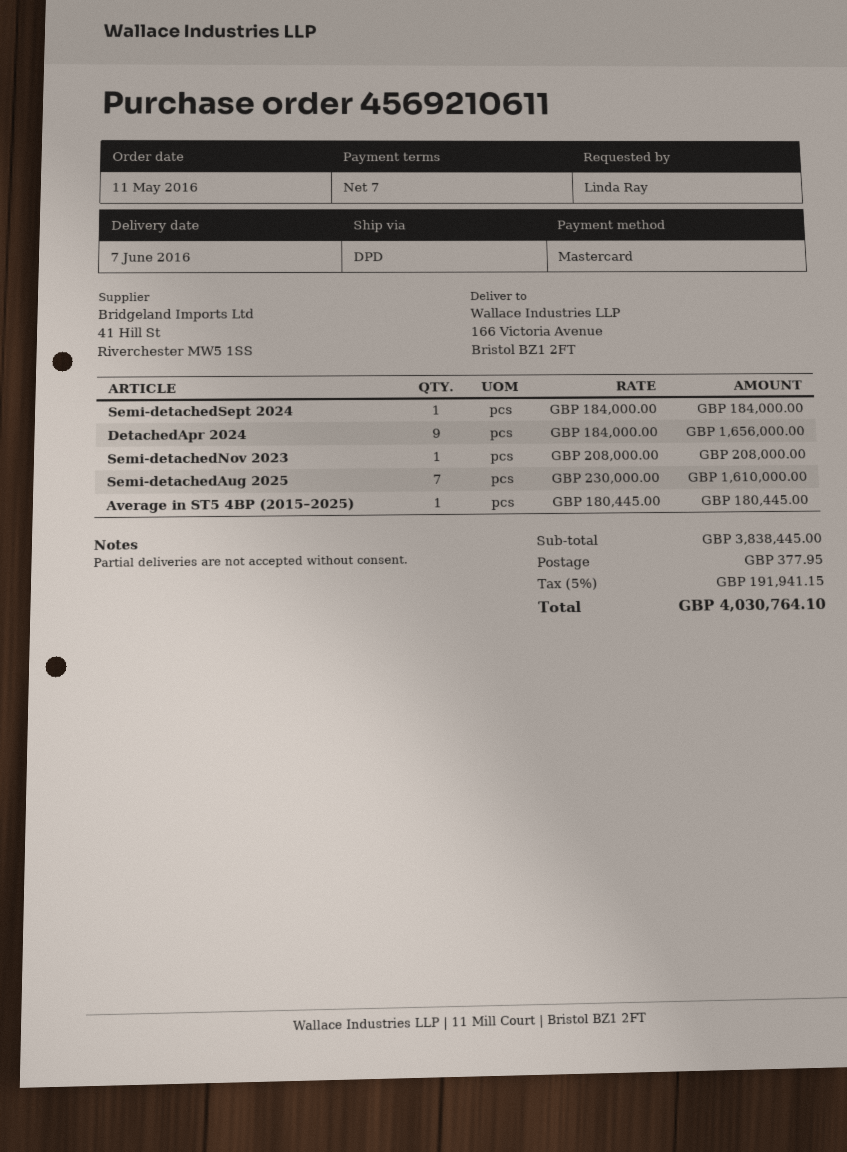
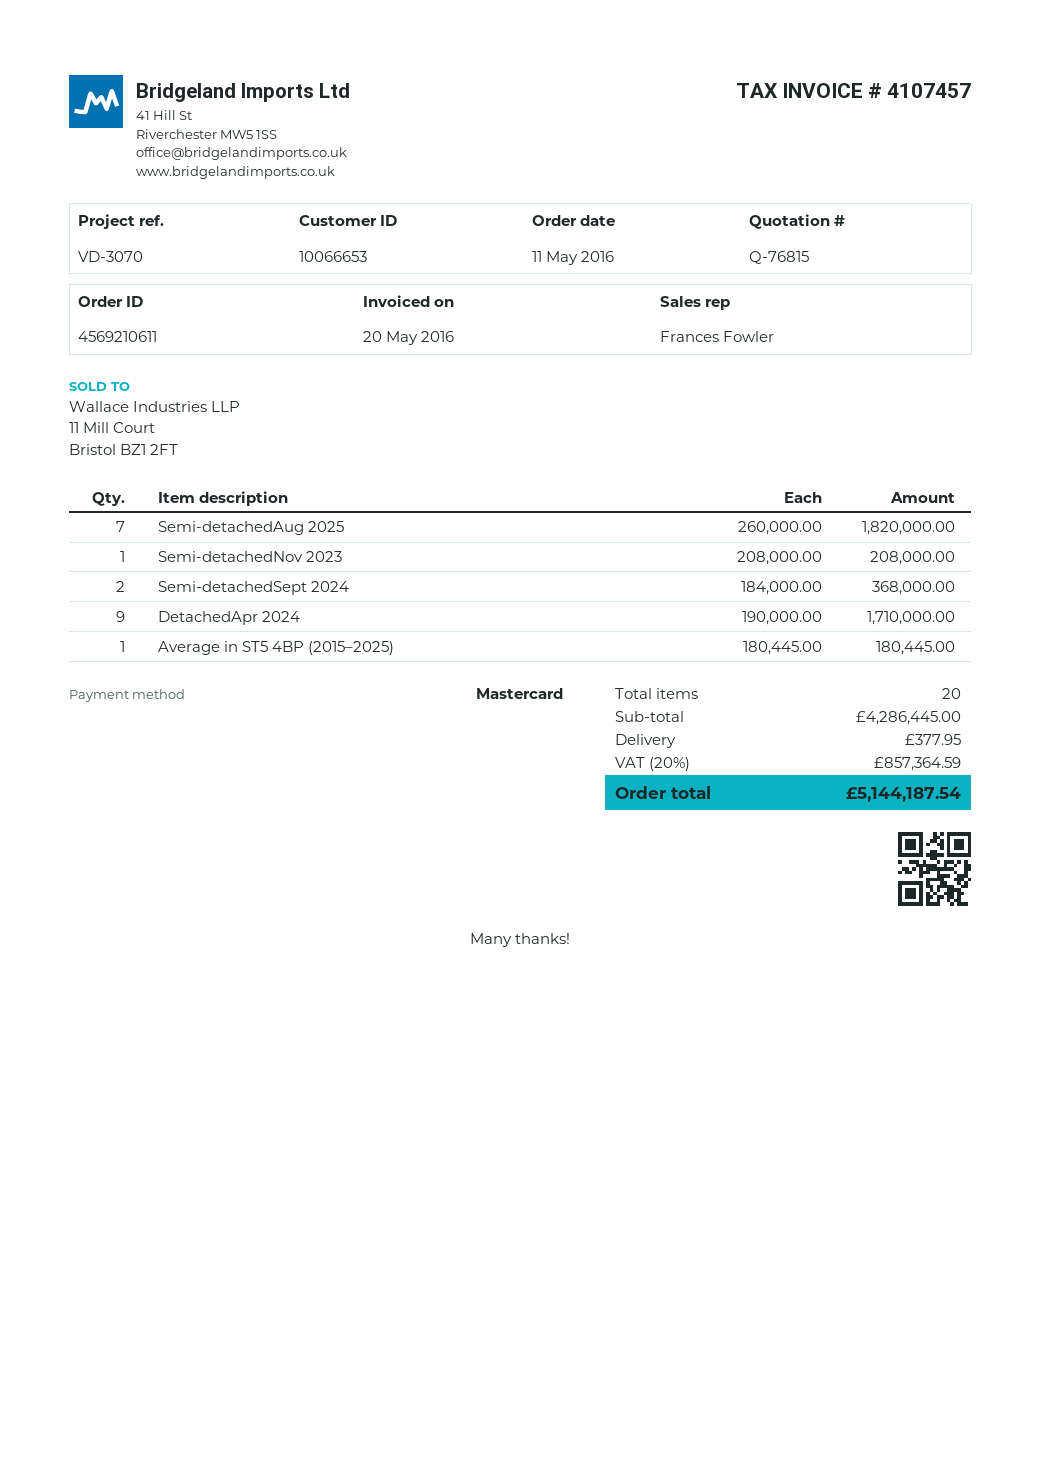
Semi-detachedSept 2024: 1 x 184000.00 = 184000.00 -> 2 x 184000.00 = 368000.00
DetachedApr 2024: 9 x 184000.00 = 1656000.00 -> 9 x 190000.00 = 1710000.00
Semi-detachedAug 2025: 7 x 230000.00 = 1610000.00 -> 7 x 260000.00 = 1820000.00
subtotal: 3838445.00 -> 4286445.00
tax: 5% = 191941.15 -> 20% = 857364.59
total: 4030764.10 -> 5144187.54

